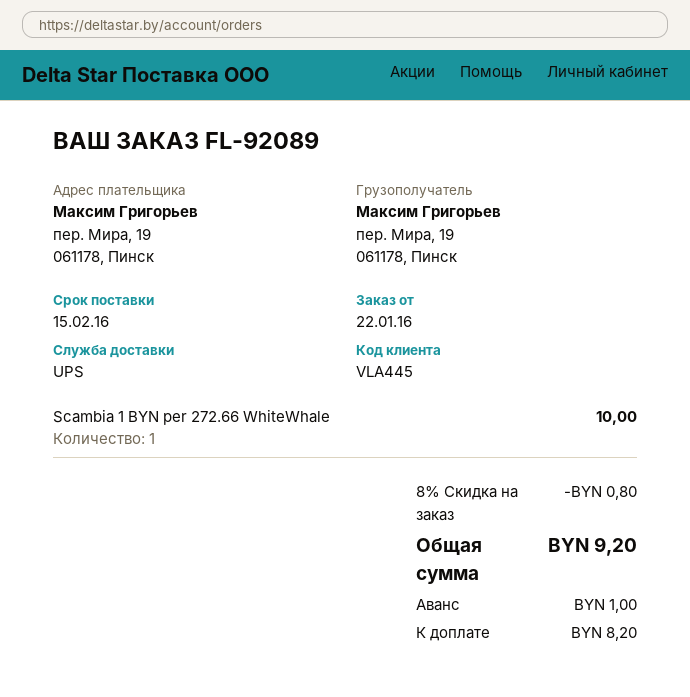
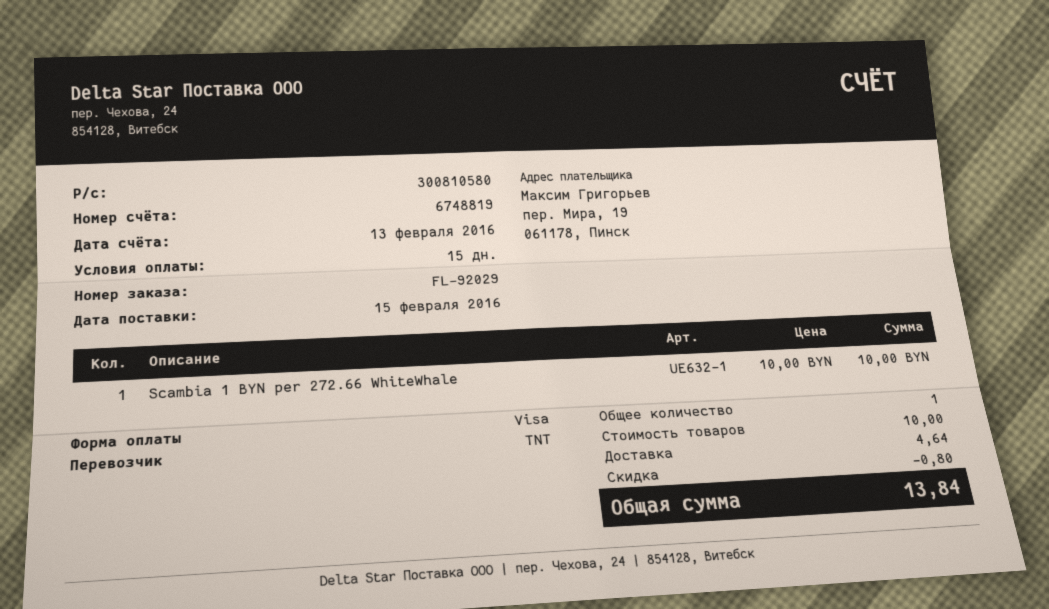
order number: FL-92089 -> FL-92029
shipping method: UPS -> TNT
shipping: none -> 4.64
total: 9.20 -> 13.84

